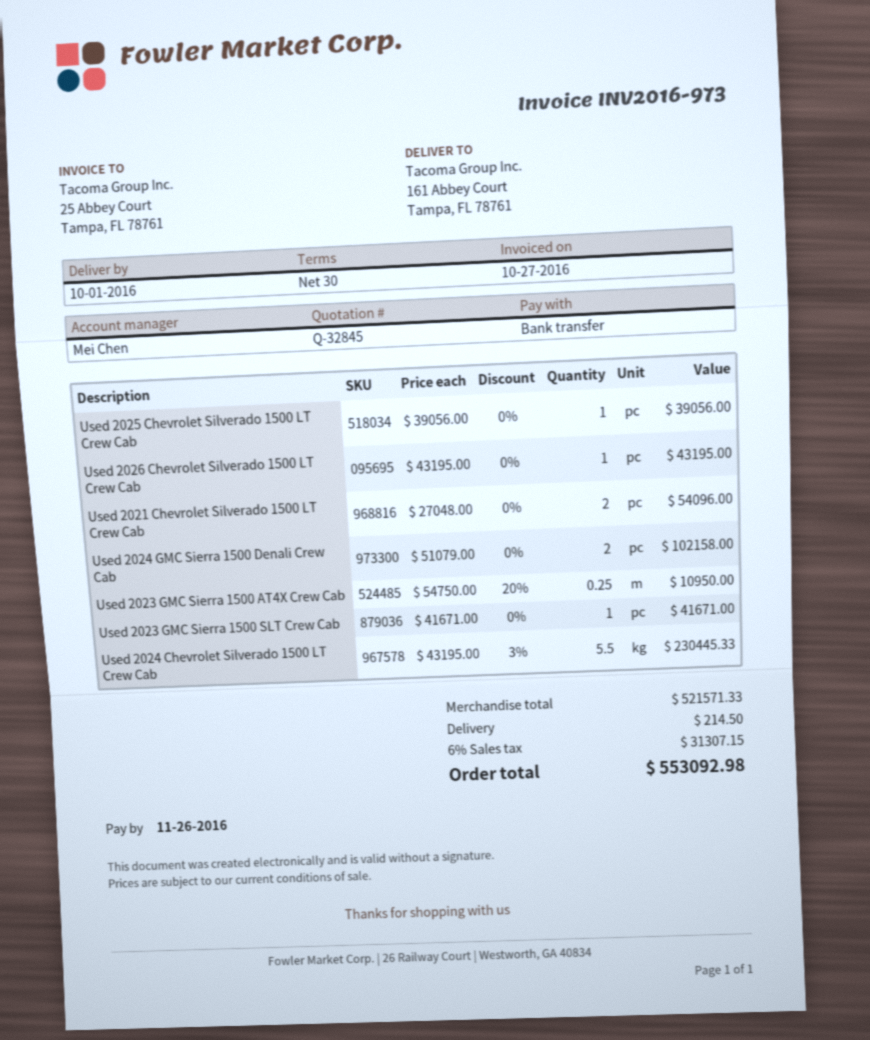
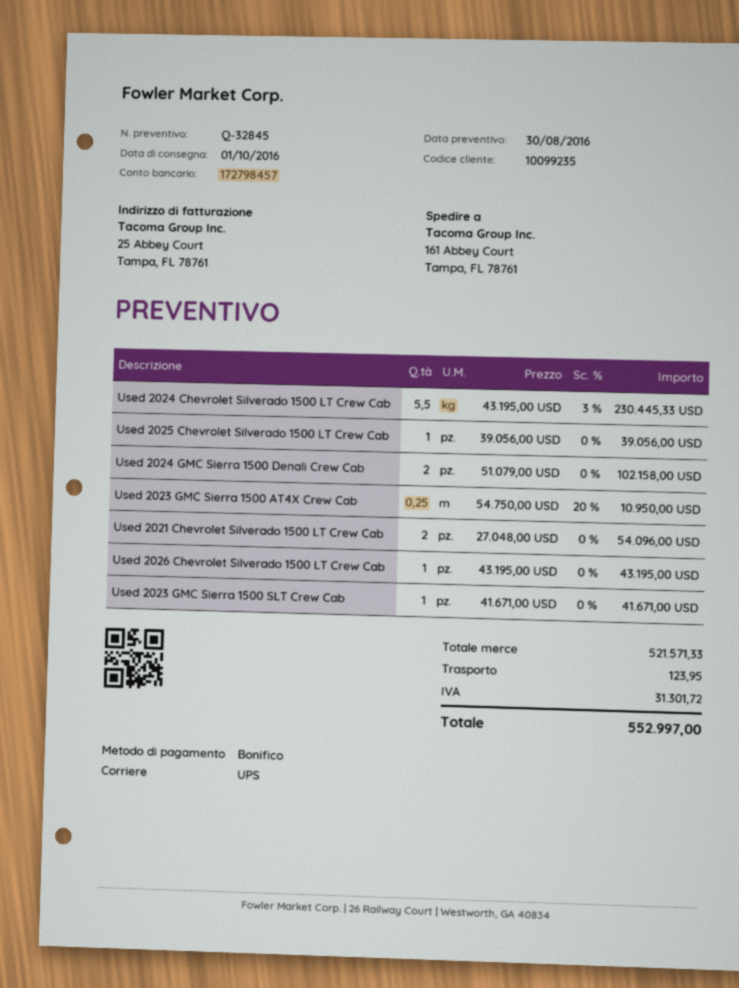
shipping: 214.50 -> 123.95
tax: 31307.15 -> 31301.72
total: 553092.98 -> 552997.00

